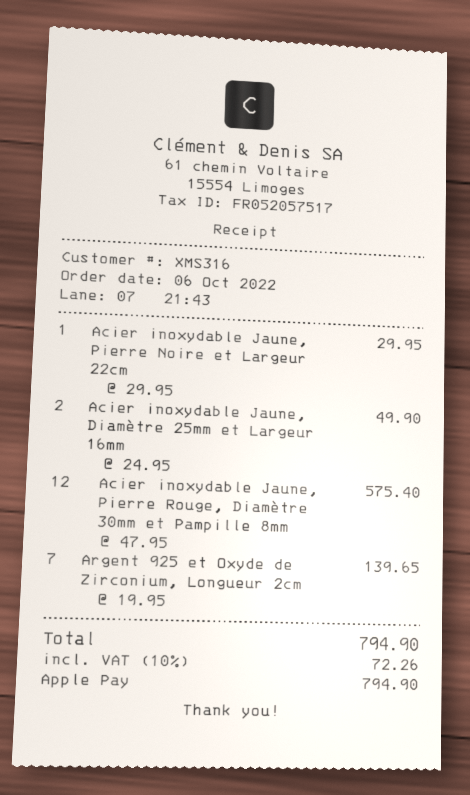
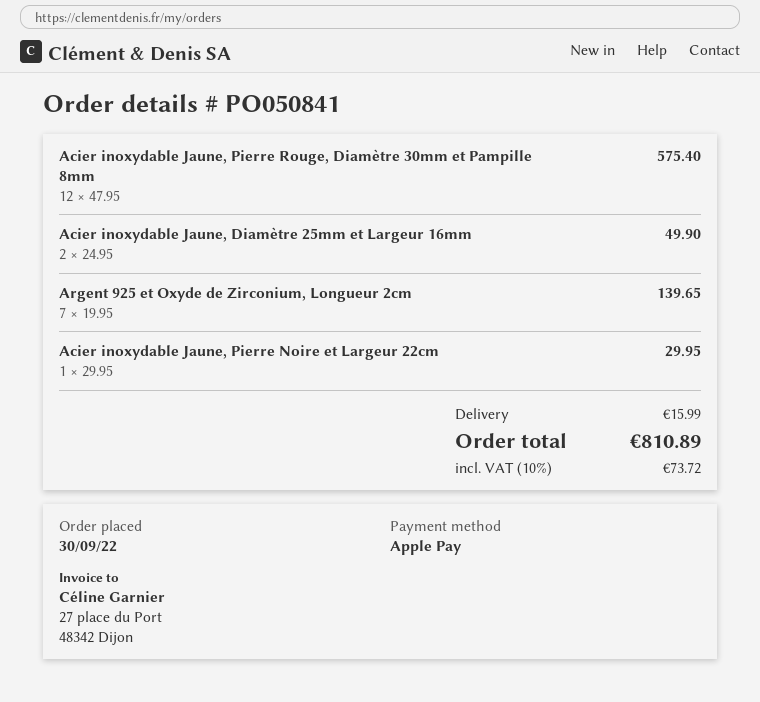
order date: 2022-10-06 -> 2022-09-30
shipping: none -> 15.99
tax: 10% = 72.26 -> 10% = 73.72
total: 794.90 -> 810.89

